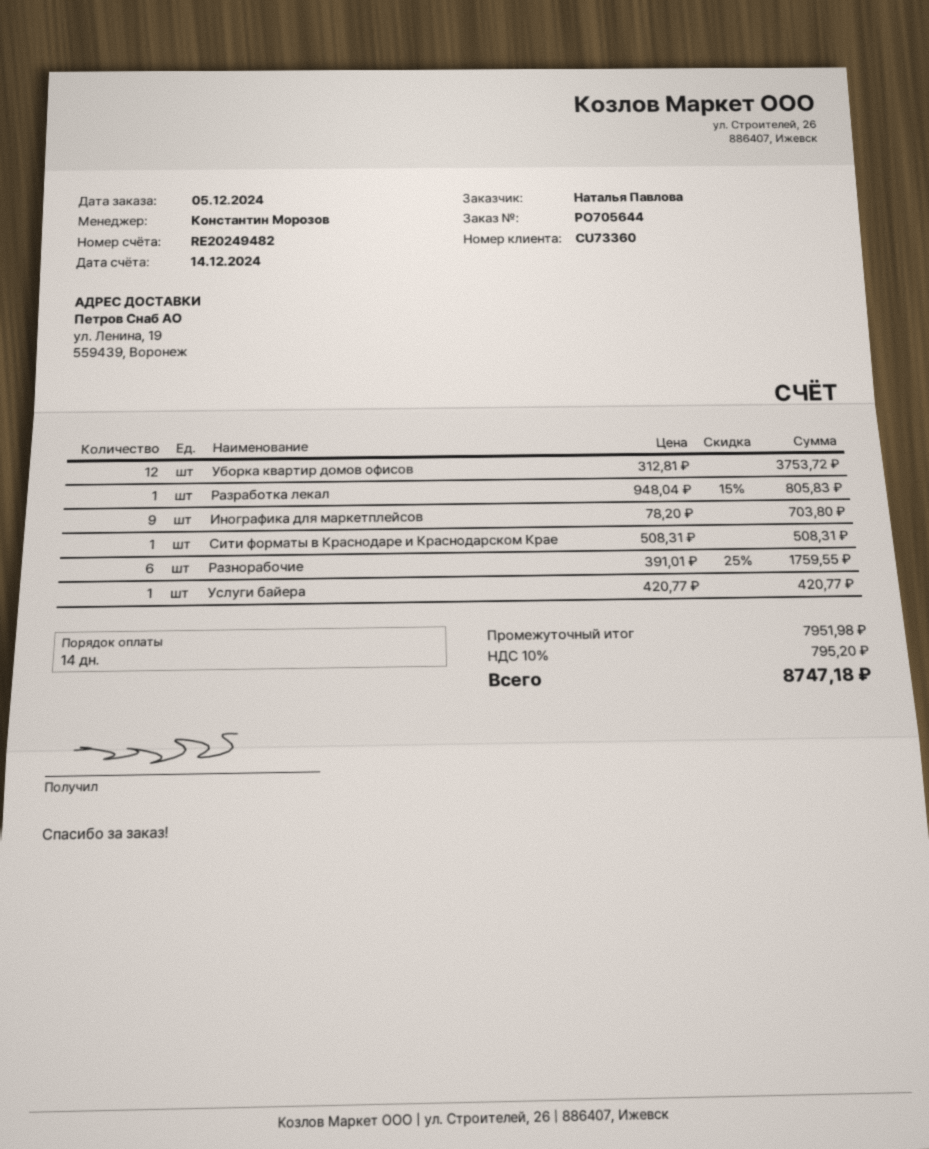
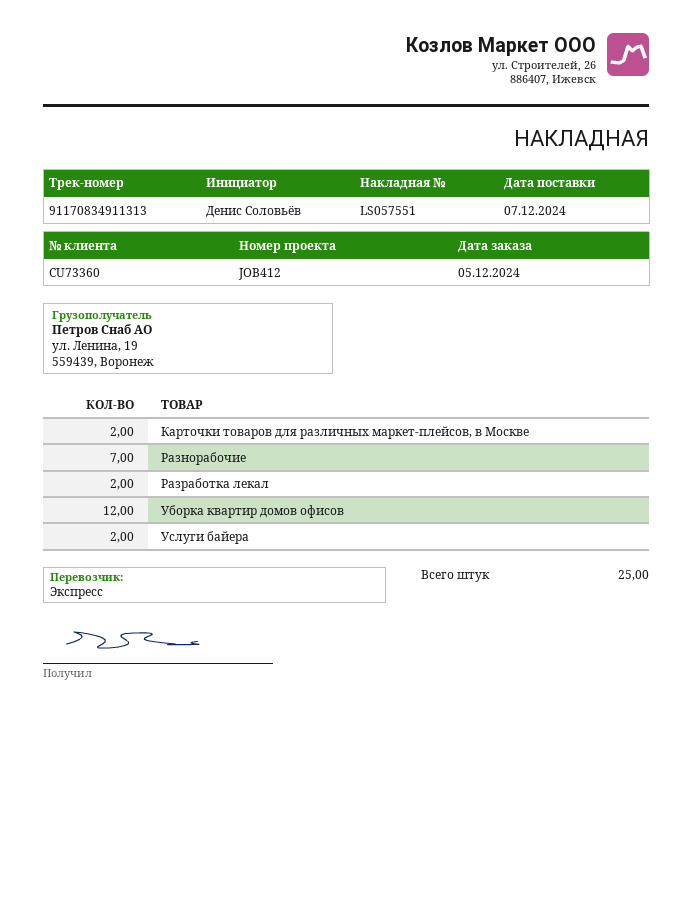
ordered by: Наталья Павлова -> Денис Соловьёв
Разработка лекал: 1 -> 2
Инографика для маркетплейсов: 9 -> none
Сити форматы в Краснодаре и Краснодарском Крае: 1 -> none
Разнорабочие: 6 -> 7
Услуги байера: 1 -> 2
Карточки товаров для различных маркет-плейсов, в Москве: none -> 2

